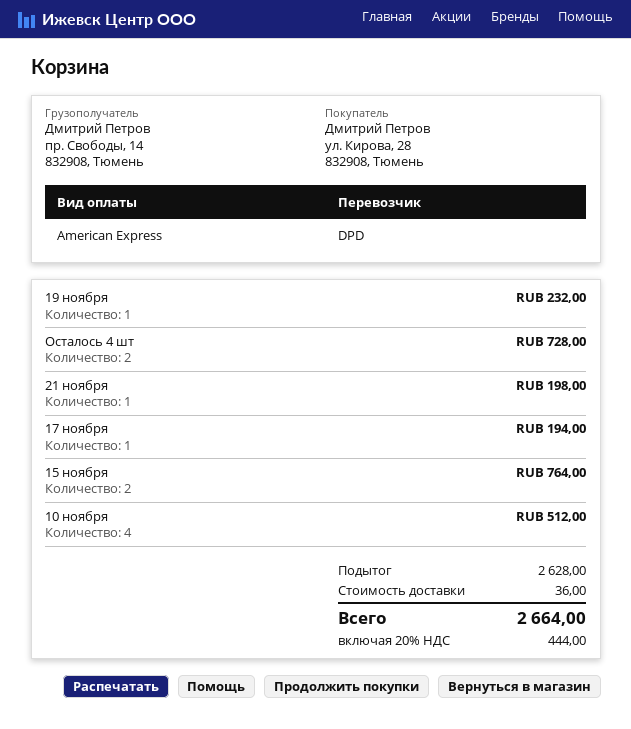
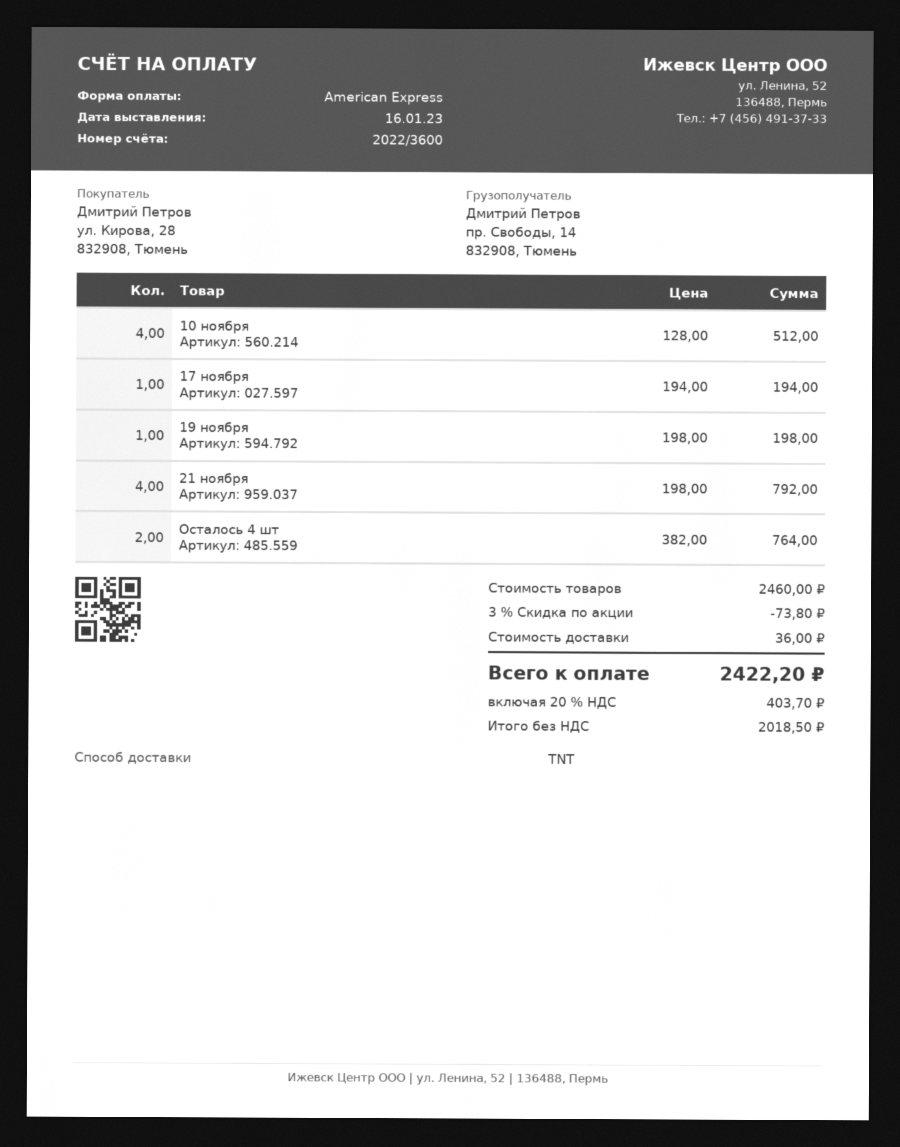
shipping method: DPD -> TNT
19 ноября: 1 for 232.00 -> 1 for 198.00
Осталось 4 шт: 2 for 728.00 -> 2 for 764.00
21 ноября: 1 for 198.00 -> 4 for 792.00
15 ноября: 2 for 764.00 -> none
subtotal: 2628.00 -> 2460.00
discount: none -> 3% = 73.80
tax: 20% = 444.00 -> 20% = 403.70
total: 2664.00 -> 2422.20

